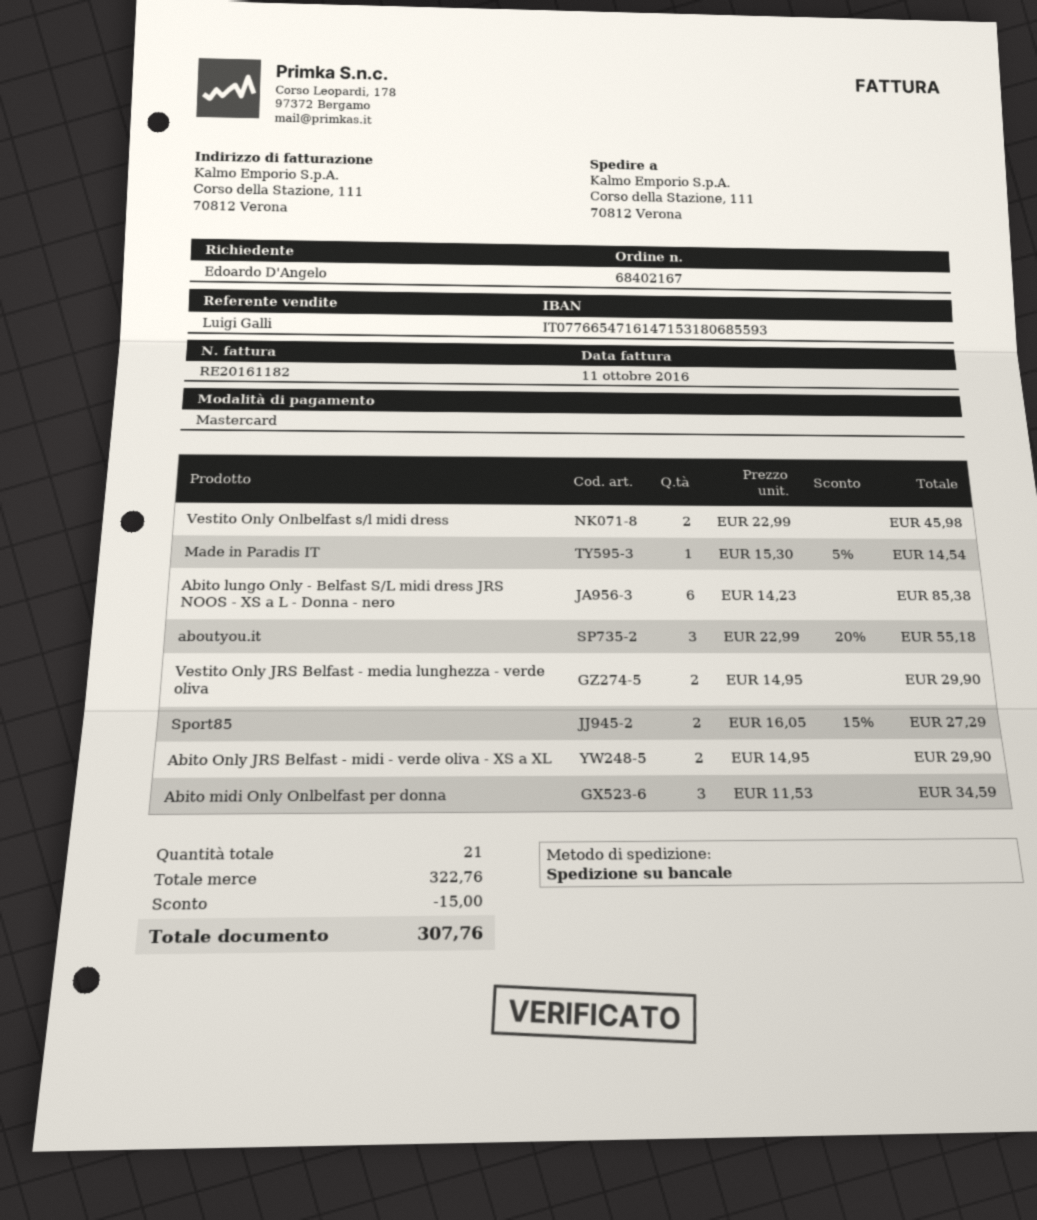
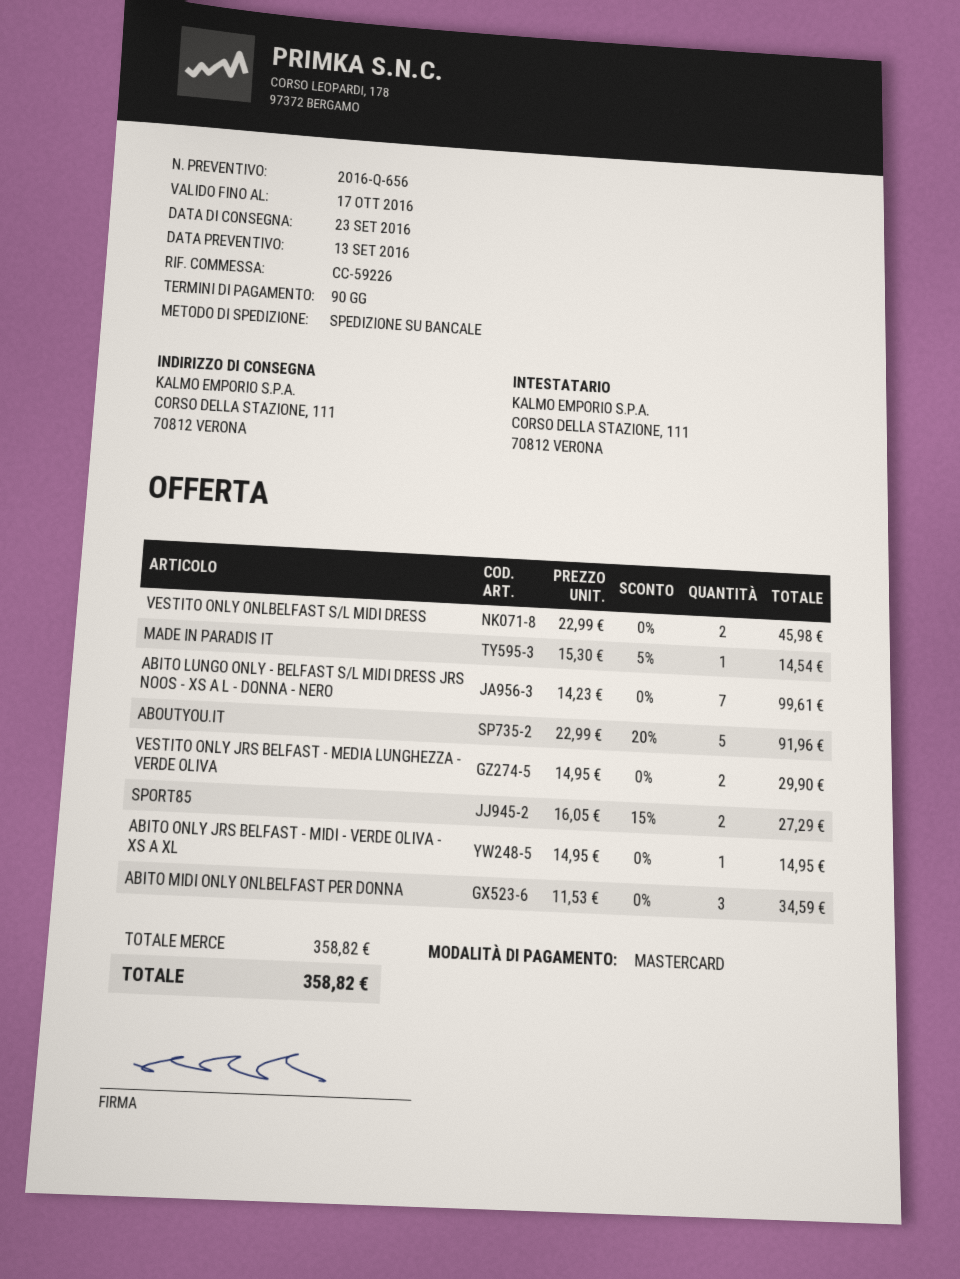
Abito lungo Only - Belfast S/L midi dress JRS NOOS - XS a L - Donna - nero: 6 x 14.23 = 85.38 -> 7 x 14.23 = 99.61
aboutyou.it: 3 x 22.99 - 20% = 55.18 -> 5 x 22.99 - 20% = 91.96
Abito Only JRS Belfast - midi - verde oliva - XS a XL: 2 x 14.95 = 29.90 -> 1 x 14.95 = 14.95
subtotal: 322.76 -> 358.82
discount: 15.00 -> none
total: 307.76 -> 358.82

